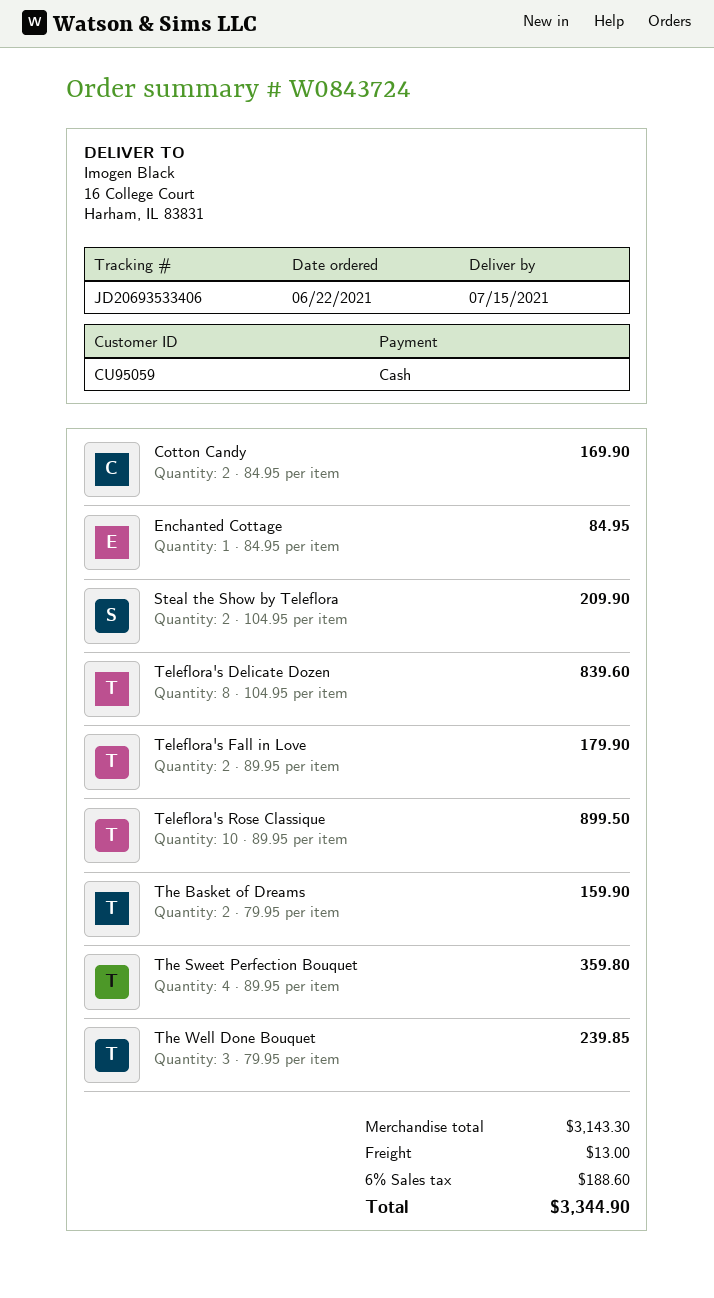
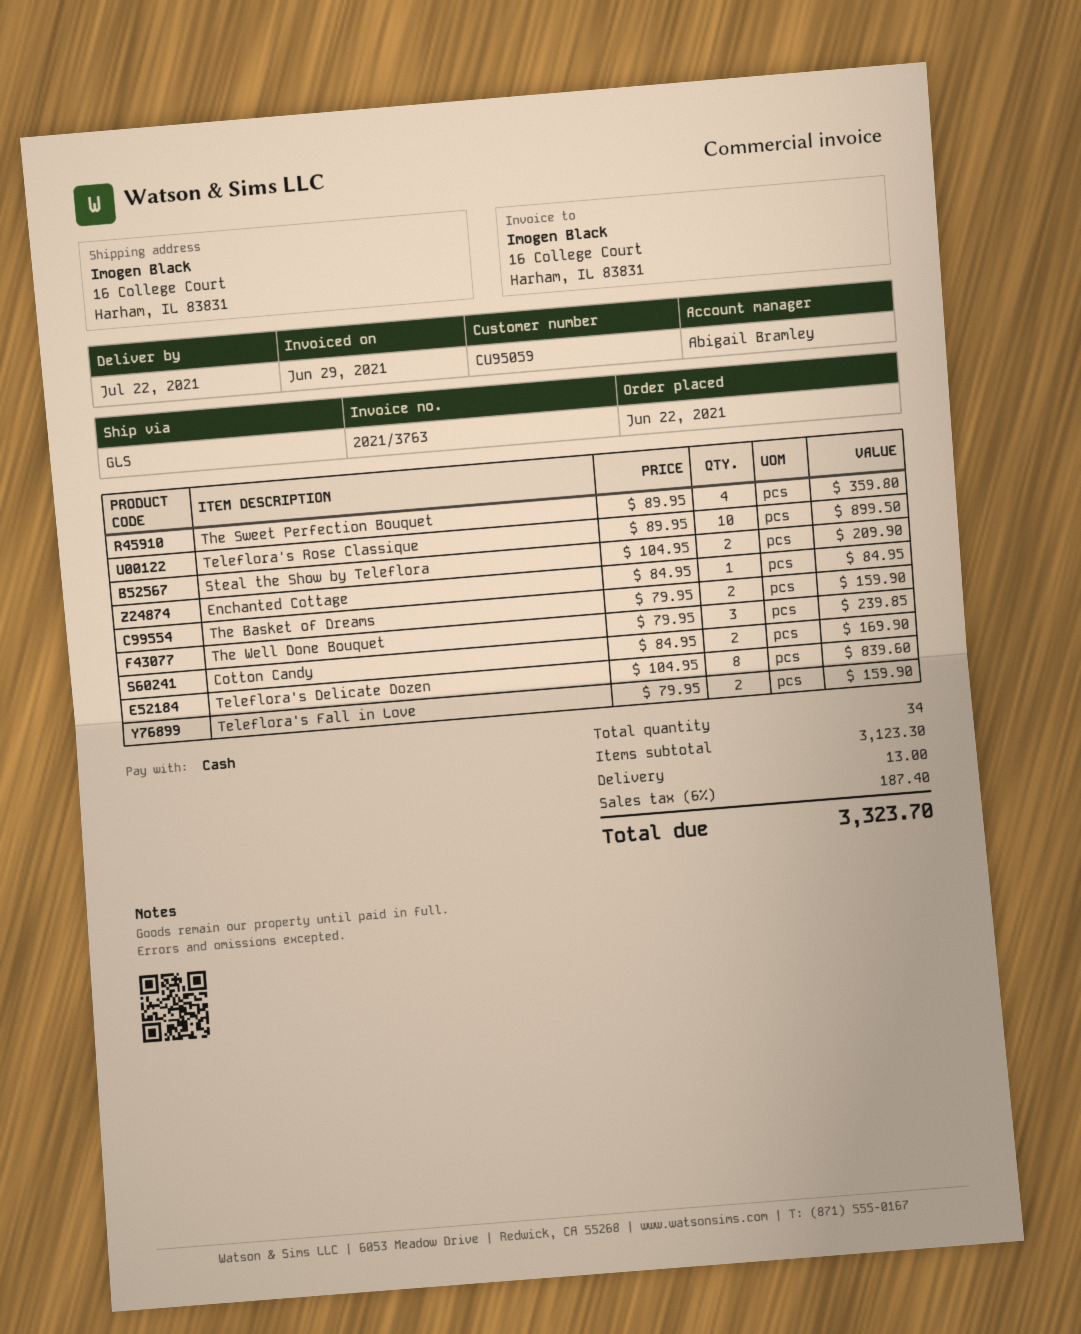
delivery date: 2021-07-15 -> 2021-07-22
Teleflora's Fall in Love: 2 x 89.95 = 179.90 -> 2 x 79.95 = 159.90
subtotal: 3143.30 -> 3123.30
tax: 6% = 188.60 -> 6% = 187.40
total: 3344.90 -> 3323.70

